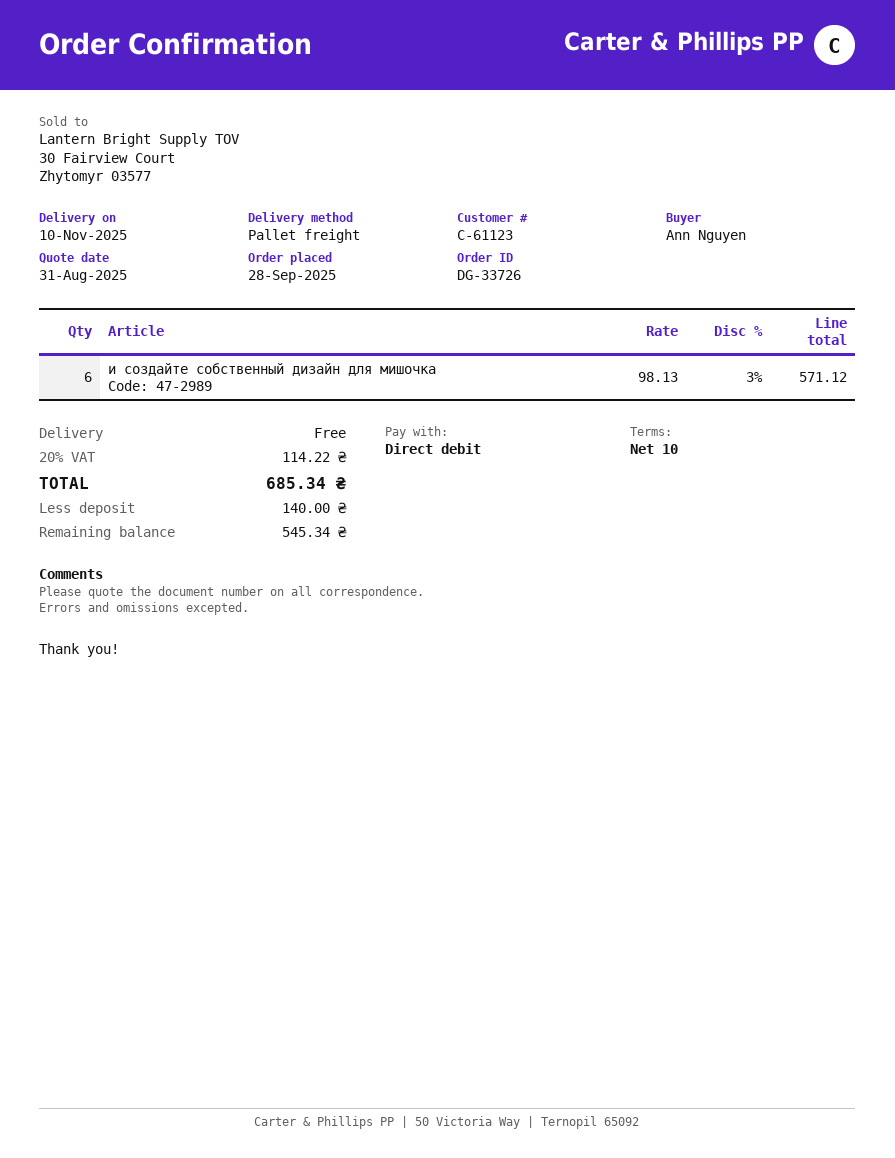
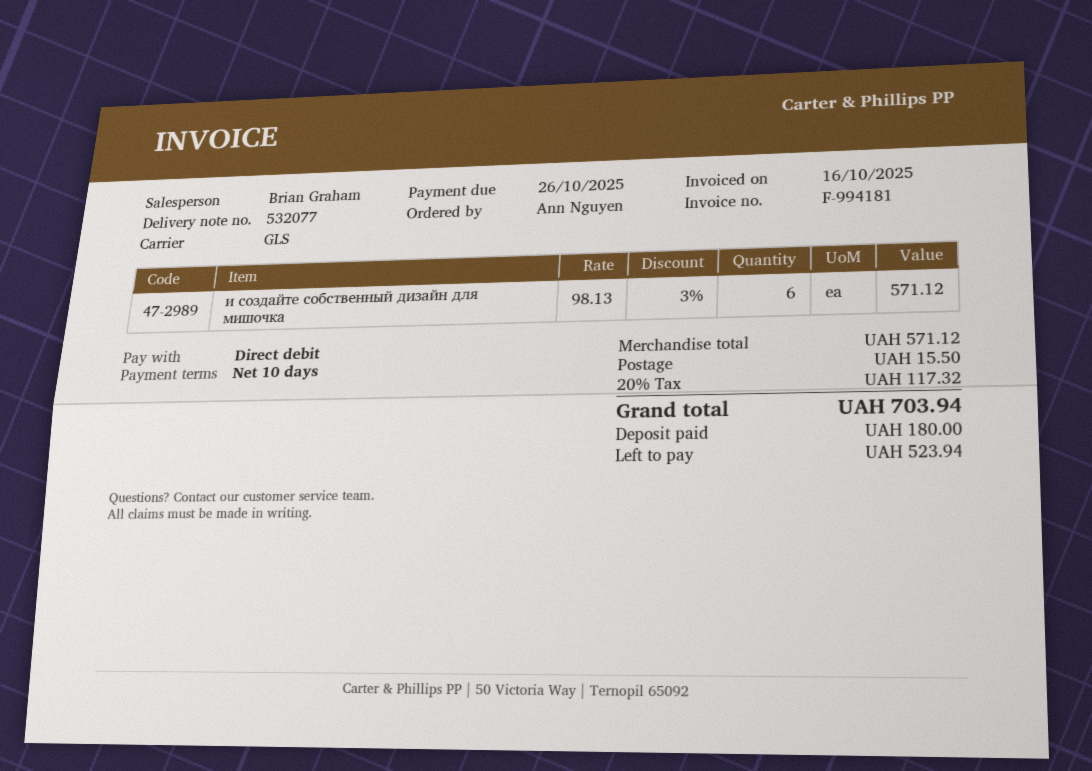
shipping method: pallet freight -> GLS
shipping: 0.00 -> 15.50
tax: 20% = 114.22 -> 20% = 117.32
total: 685.34 -> 703.94
deposit: 140.00 -> 180.00
balance: 545.34 -> 523.94

